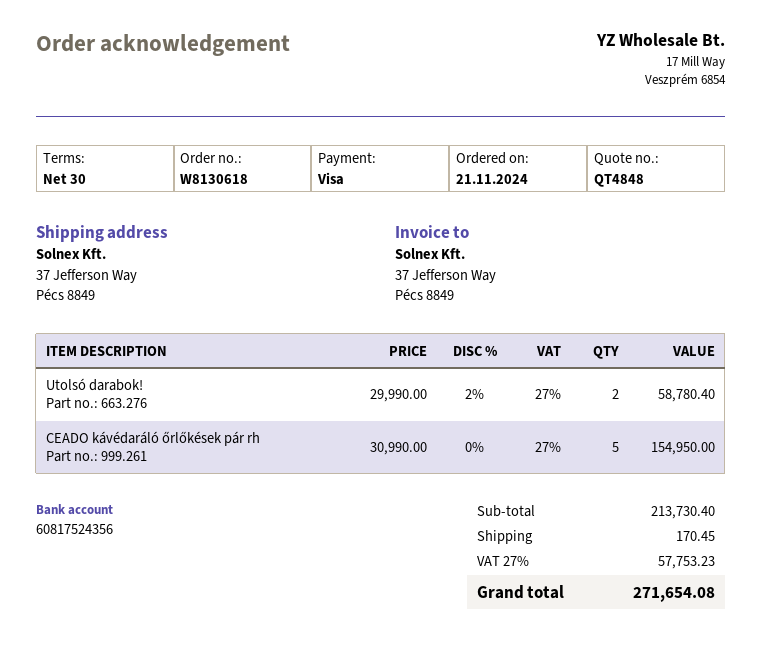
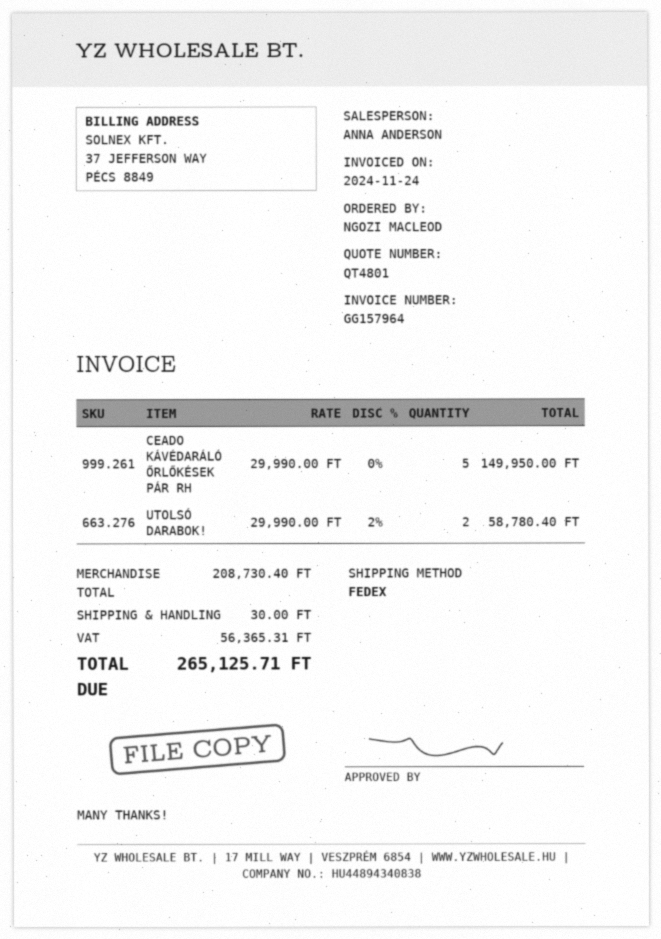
quote number: QT4848 -> QT4801
CEADO kávédaráló őrlőkések pár rh: 5 x 30990.00 = 154950.00 -> 5 x 29990.00 = 149950.00
subtotal: 213730.40 -> 208730.40
shipping: 170.45 -> 30.00
tax: 57753.23 -> 56365.31
total: 271654.08 -> 265125.71

